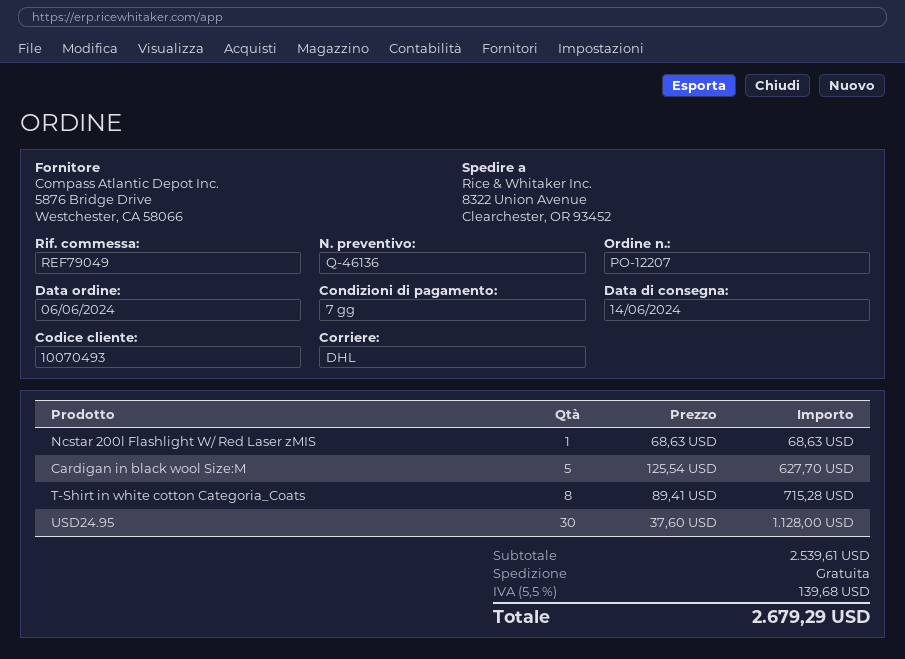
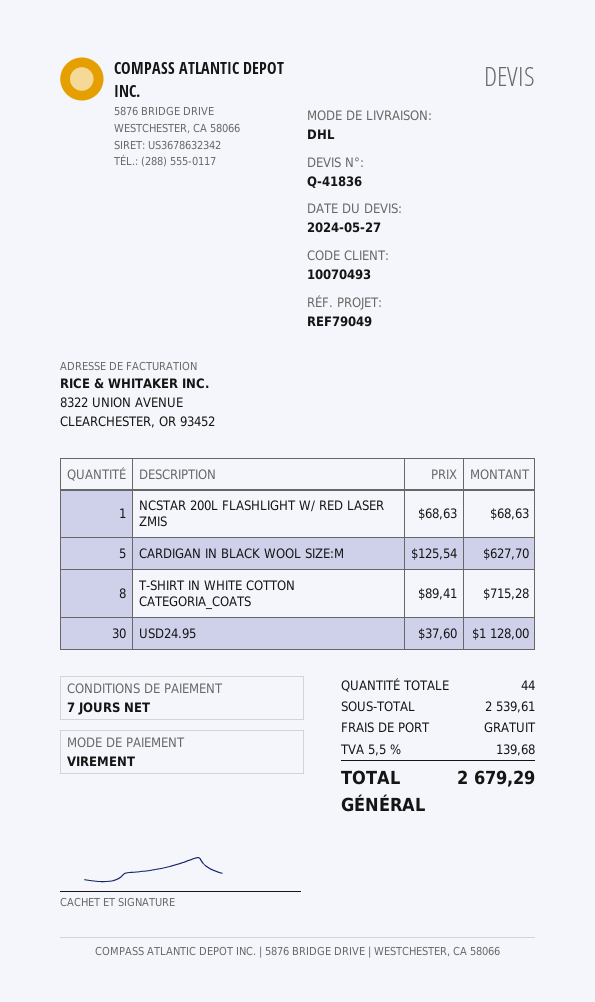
quote number: Q-46136 -> Q-41836

